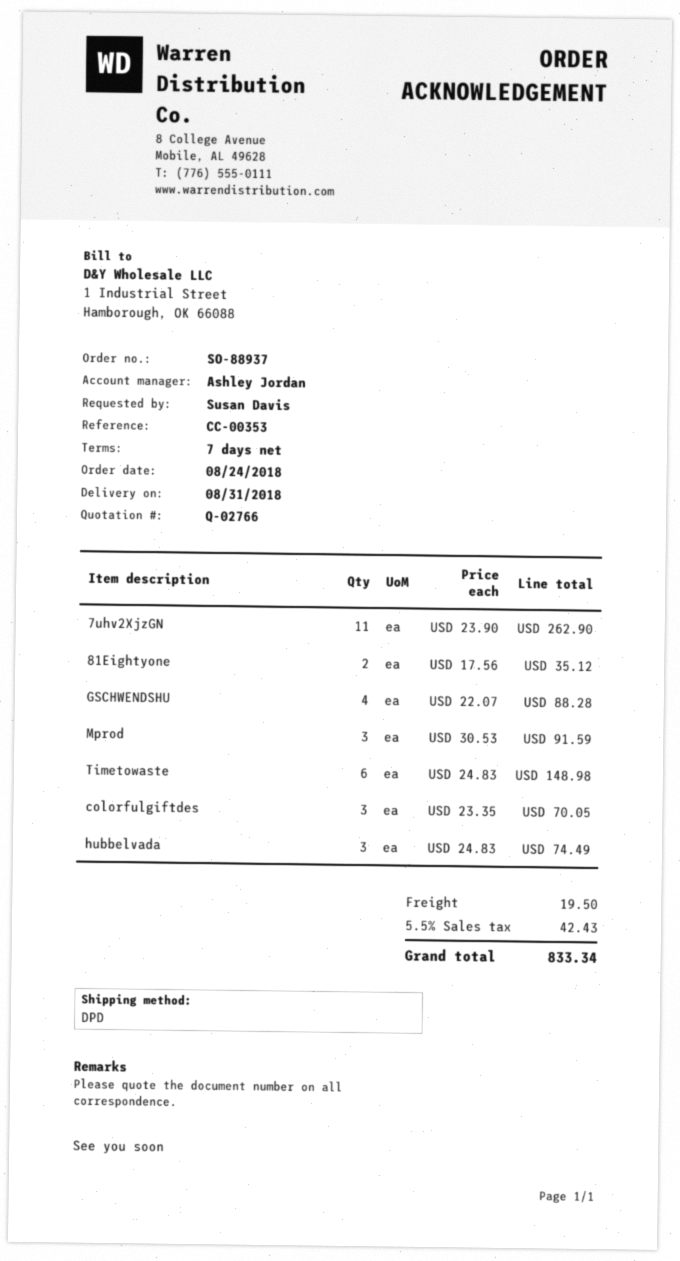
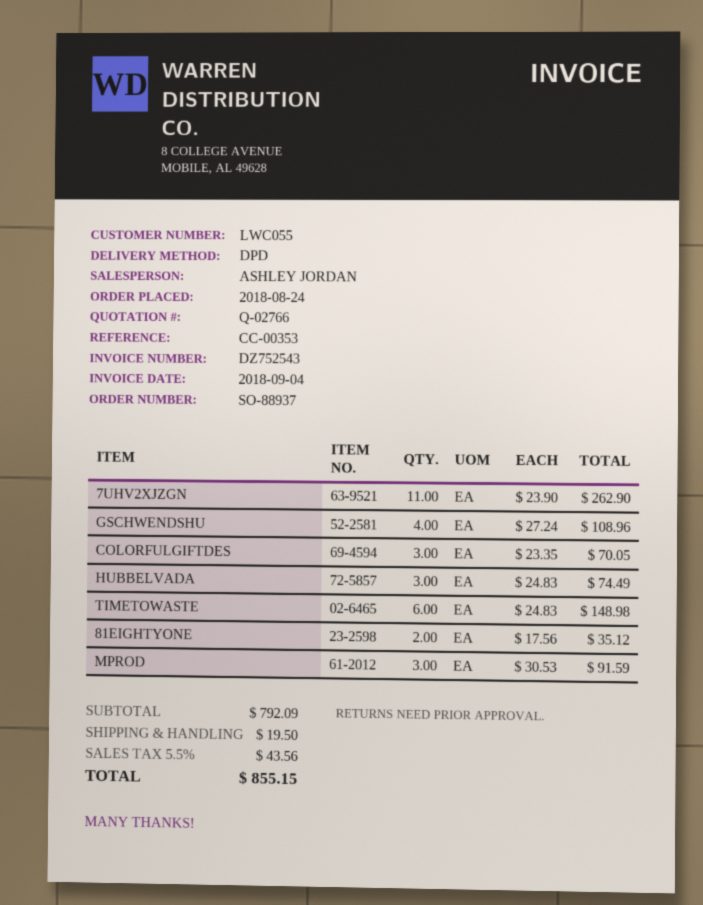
GSCHWENDSHU: 4 x 22.07 = 88.28 -> 4 x 27.24 = 108.96
tax: 5.5% = 42.43 -> 5.5% = 43.56
total: 833.34 -> 855.15

